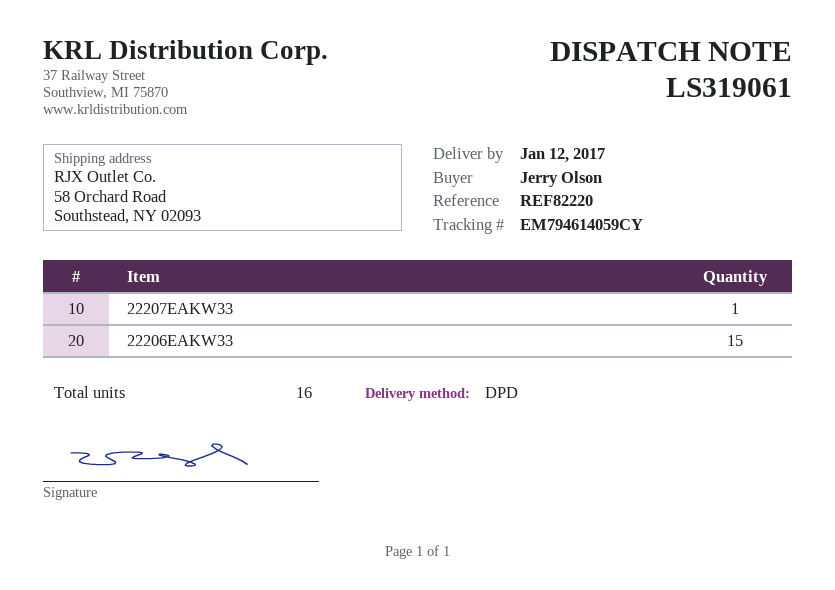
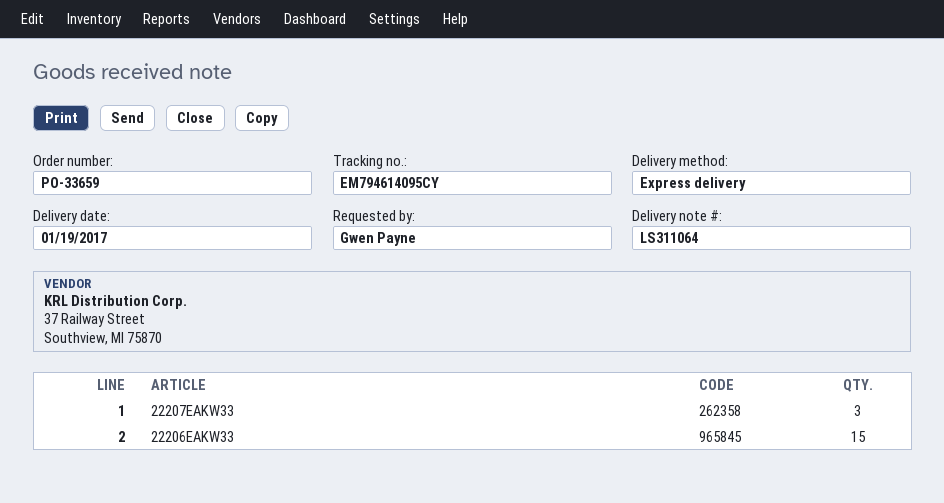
delivery note number: LS319061 -> LS311064
delivery date: 2017-01-12 -> 2017-01-19
ordered by: Jerry Olson -> Gwen Payne
shipping method: DPD -> express
tracking number: EM794614059CY -> EM794614095CY
22207EAKW33: 1 -> 3

